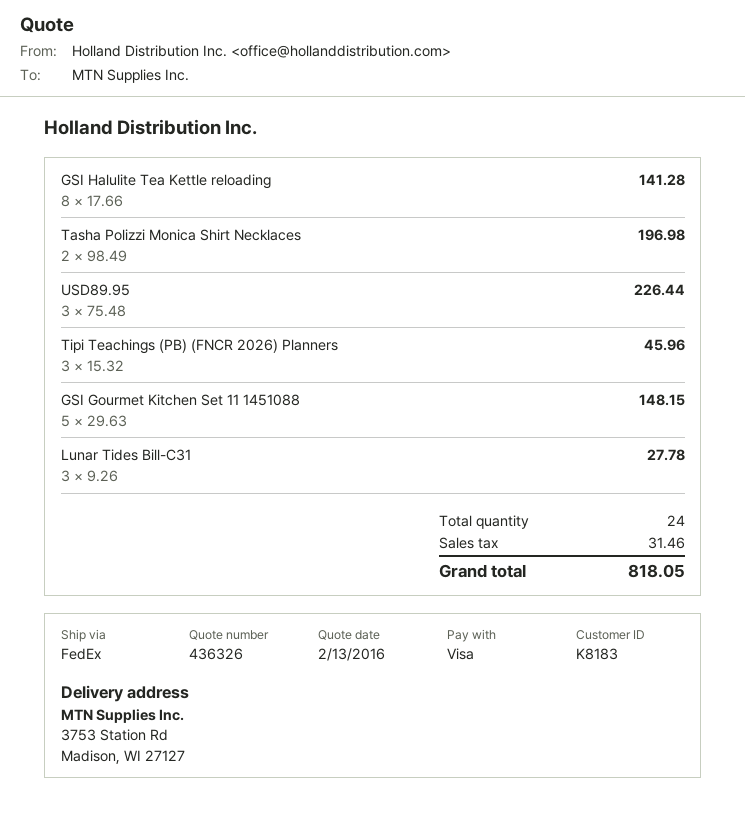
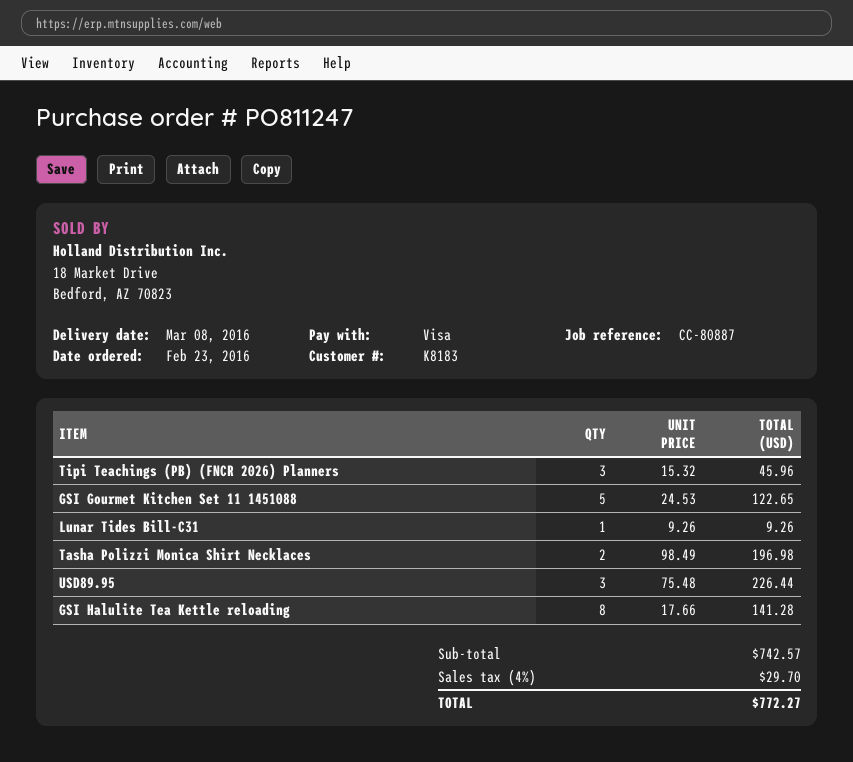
GSI Gourmet Kitchen Set 11 1451088: 5 x 29.63 = 148.15 -> 5 x 24.53 = 122.65
Lunar Tides Bill-C31: 3 x 9.26 = 27.78 -> 1 x 9.26 = 9.26
tax: 31.46 -> 29.70
total: 818.05 -> 772.27

